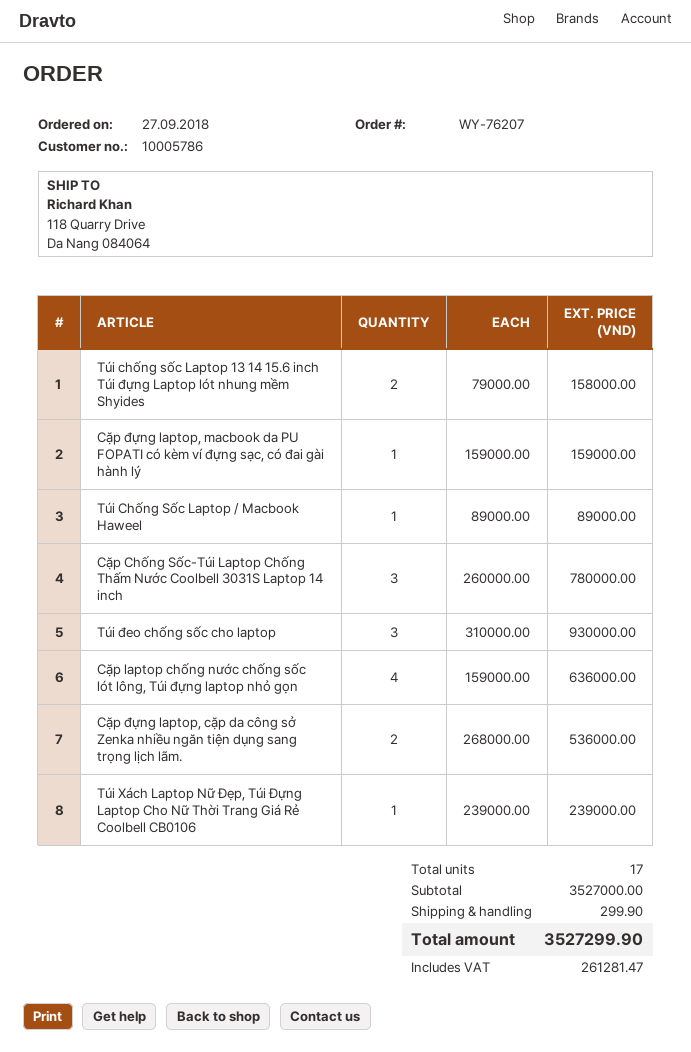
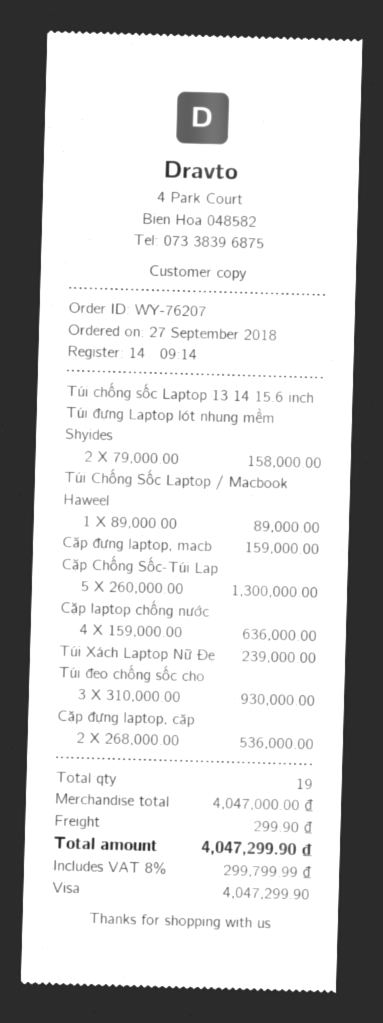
Cặp Chống Sốc-Túi Laptop Chống Thấm Nước Coolbell 3031S Laptop 14 inch: 3 x 260000.00 = 780000.00 -> 5 x 260000.00 = 1300000.00
total quantity: 17 -> 19
subtotal: 3527000.00 -> 4047000.00
tax: 261281.47 -> 299799.99
total: 3527299.90 -> 4047299.90

